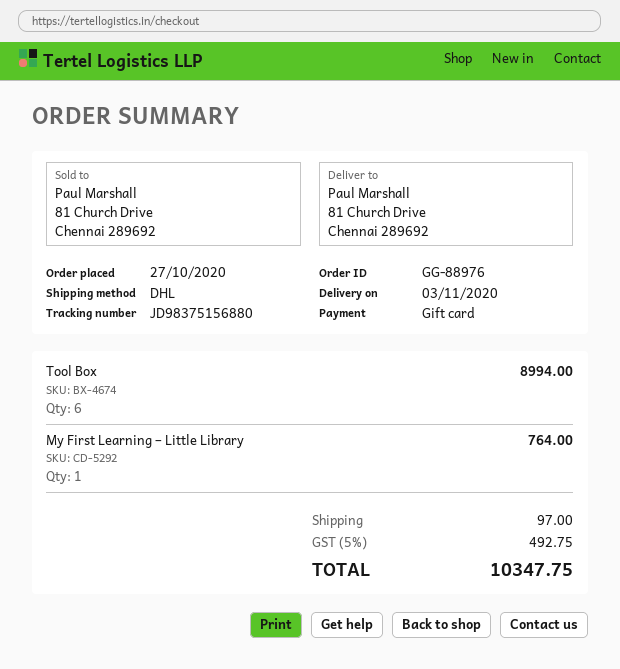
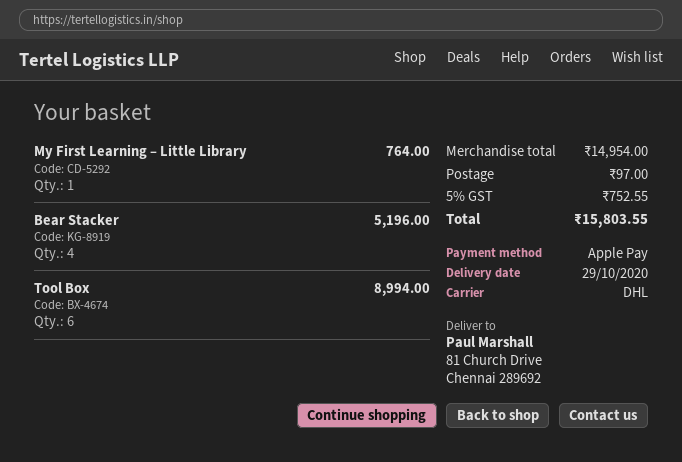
delivery date: 2020-11-03 -> 2020-10-29
payment method: gift card -> Apple Pay
Bear Stacker: none -> 4 for 5196.00
tax: 5% = 492.75 -> 5% = 752.55
total: 10347.75 -> 15803.55

